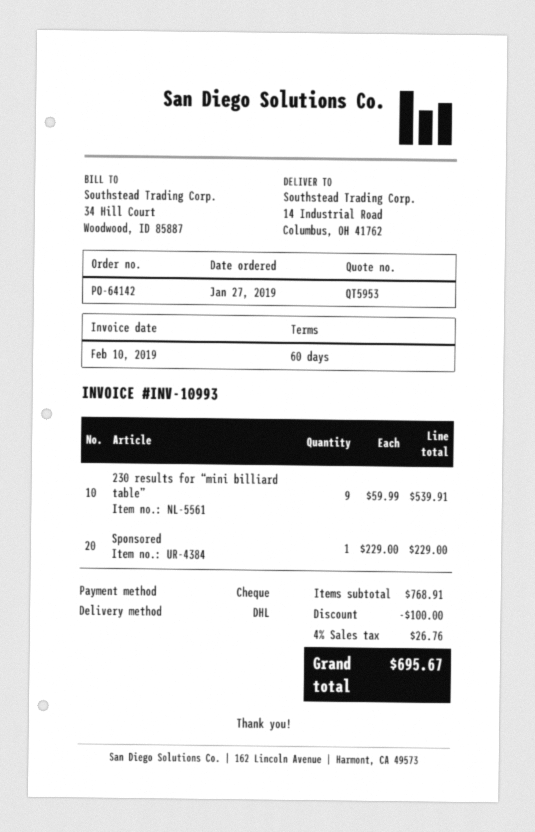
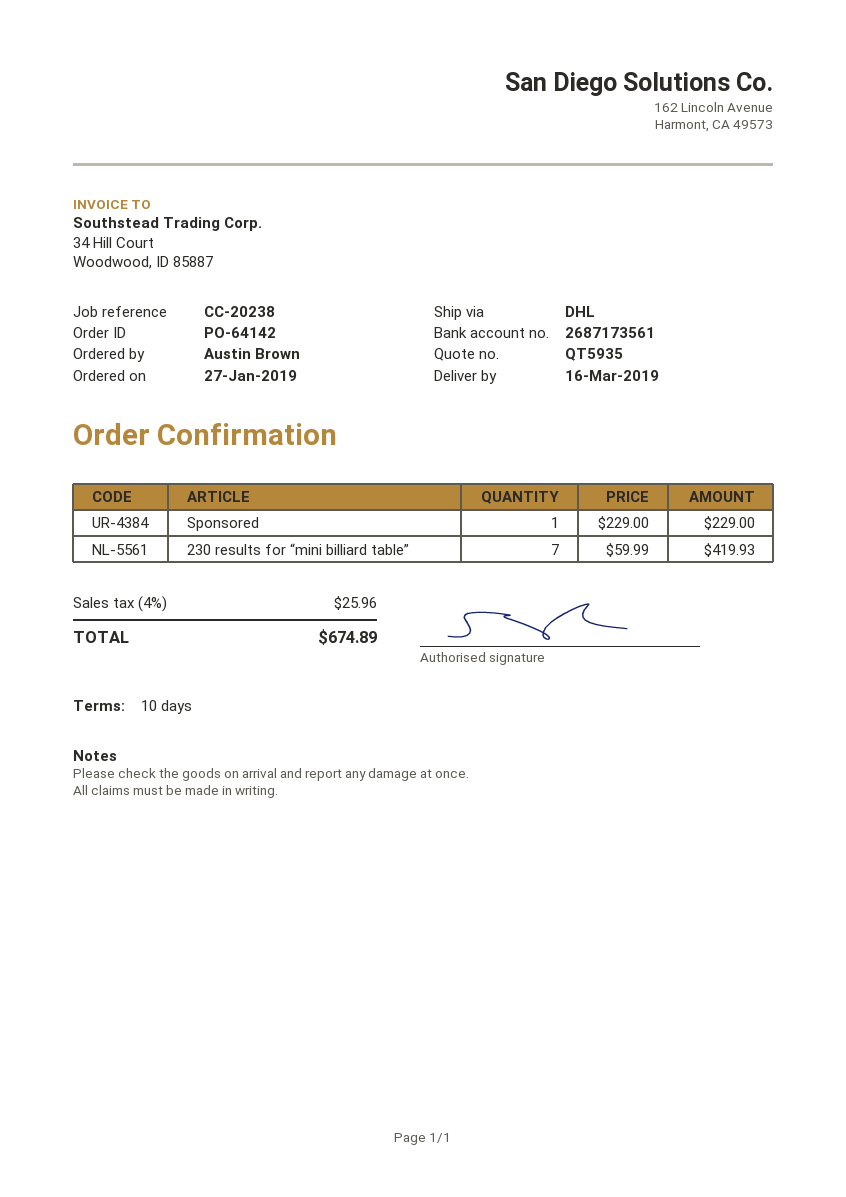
quote number: QT5953 -> QT5935
payment terms: 60 days -> 10 days
230 results for “mini billiard table”: 9 x 59.99 = 539.91 -> 7 x 59.99 = 419.93
discount: 100.00 -> none
tax: 4% = 26.76 -> 4% = 25.96
total: 695.67 -> 674.89

